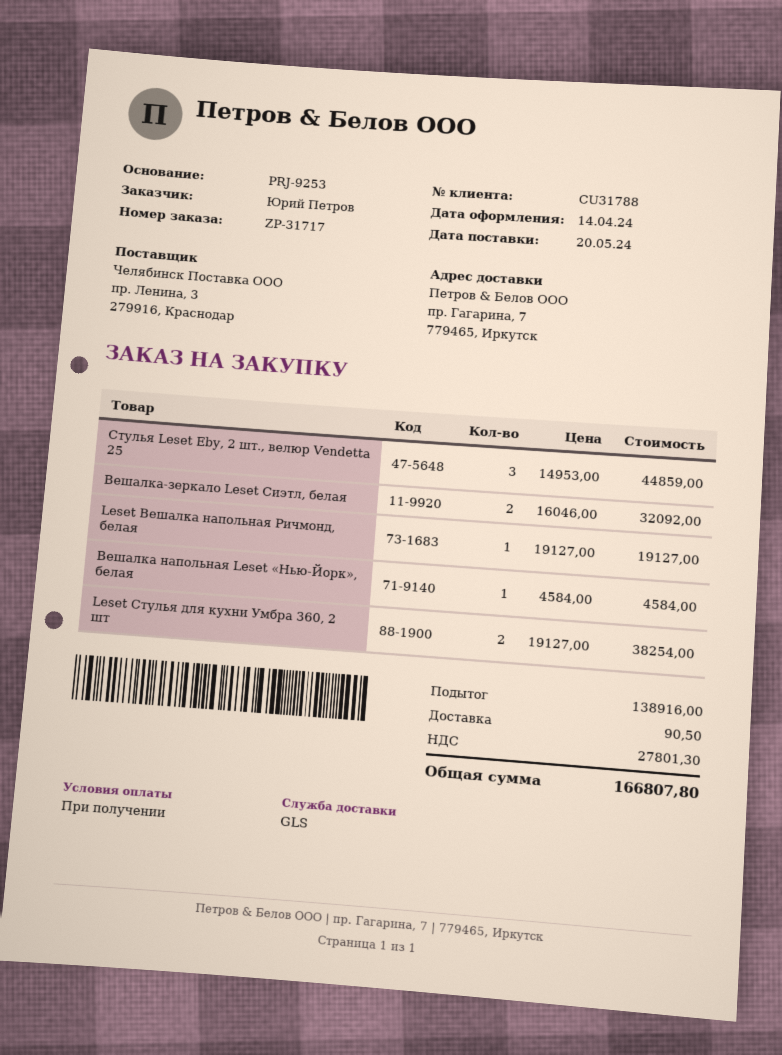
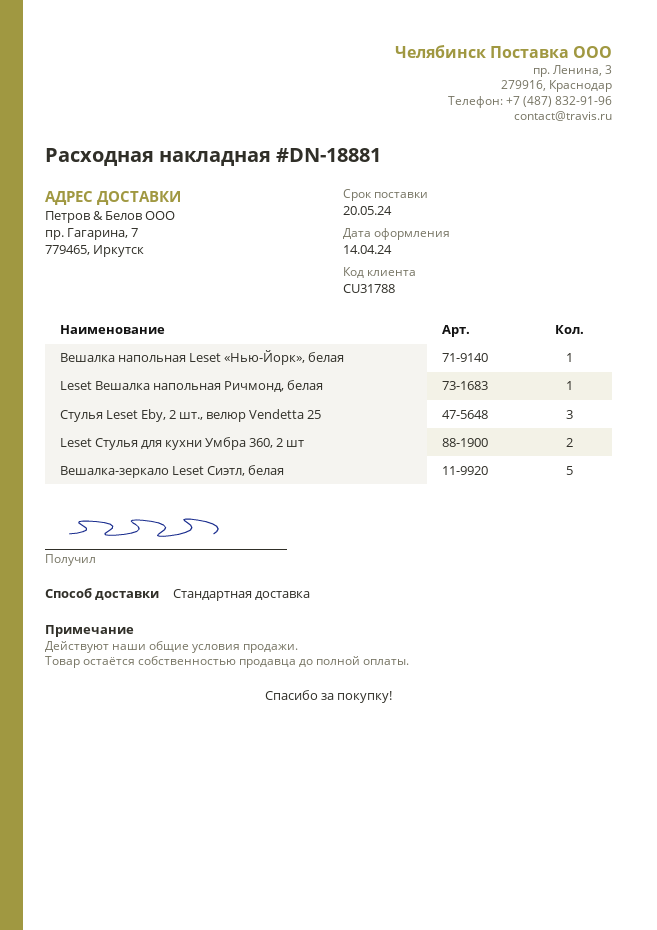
shipping method: GLS -> standard
Вешалка-зеркало Leset Сиэтл, белая: 2 -> 5

